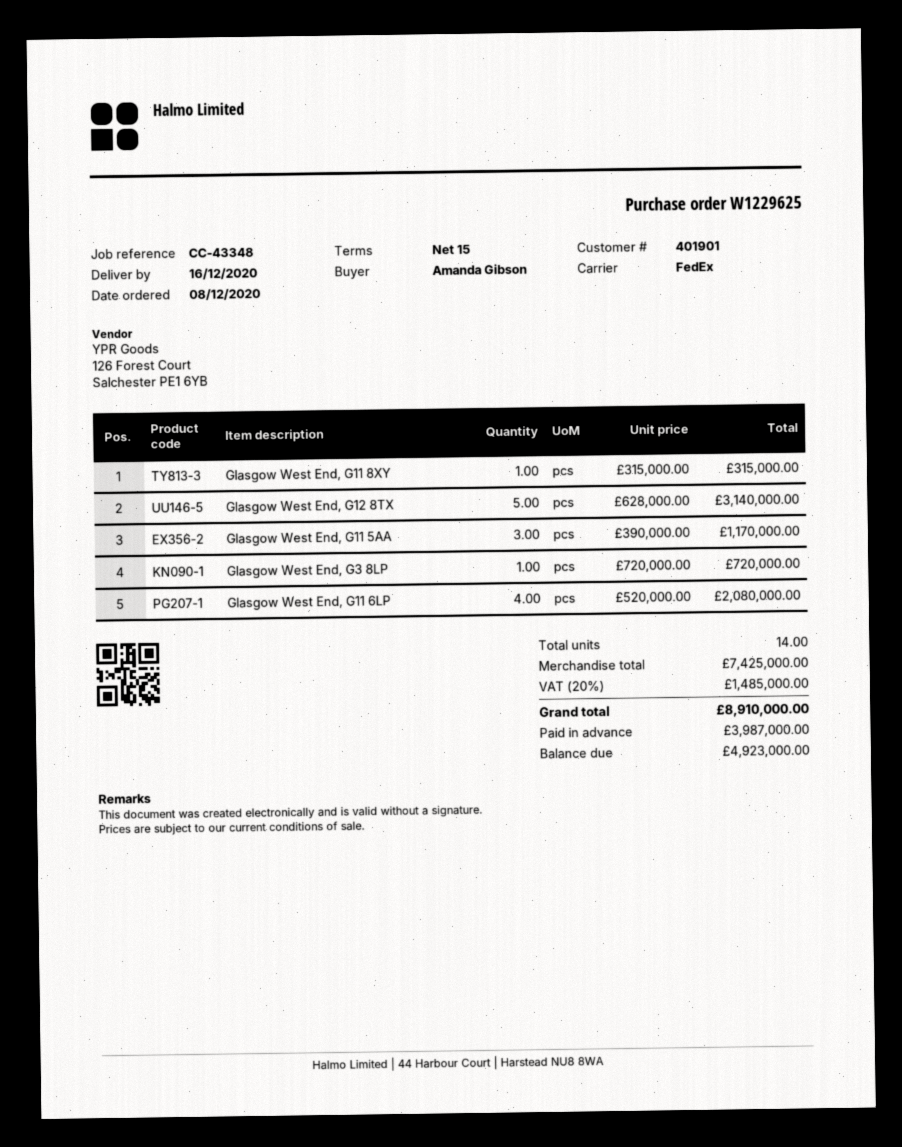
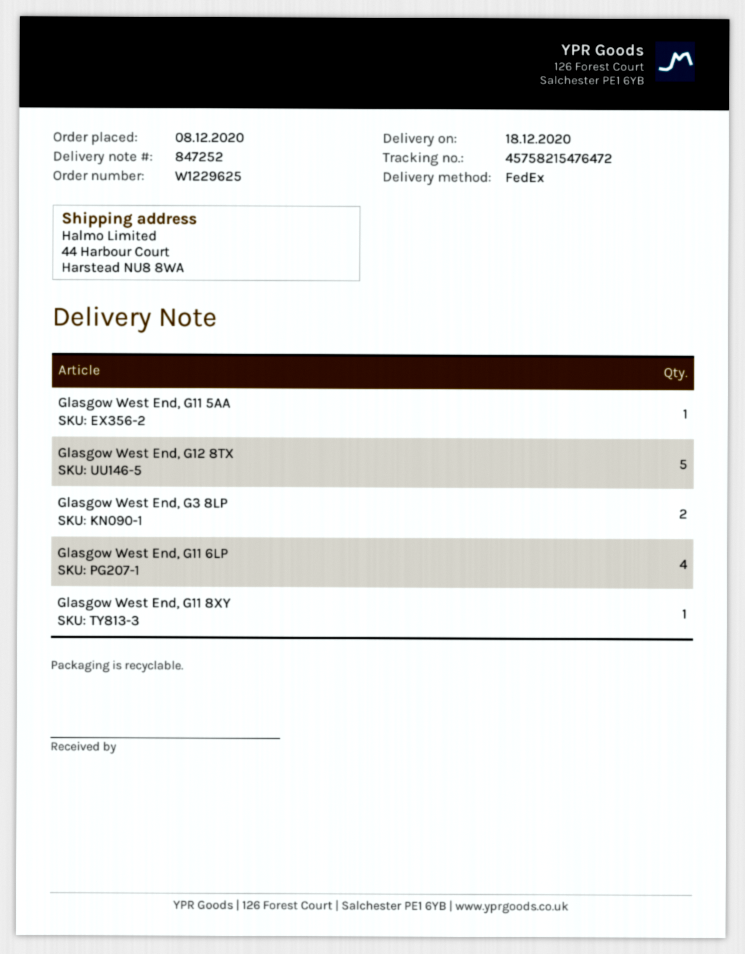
delivery date: 2020-12-16 -> 2020-12-18
Glasgow West End, G11 5AA: 3 -> 1
Glasgow West End, G3 8LP: 1 -> 2

